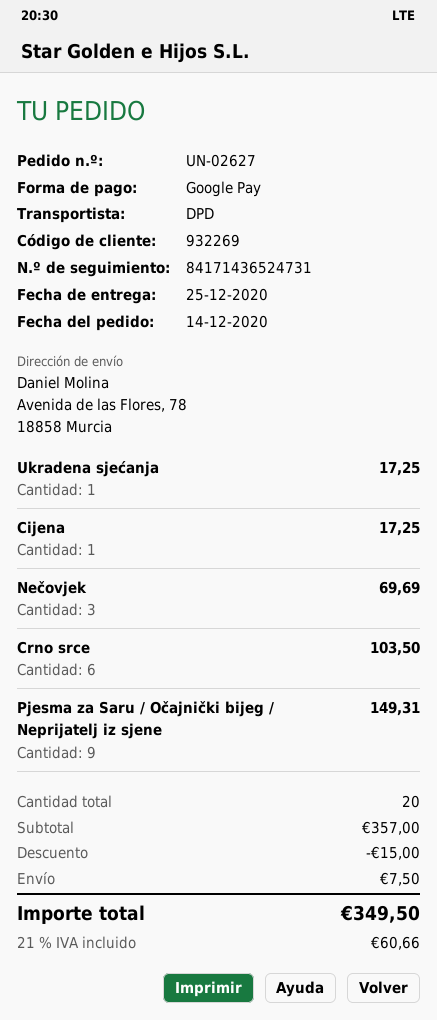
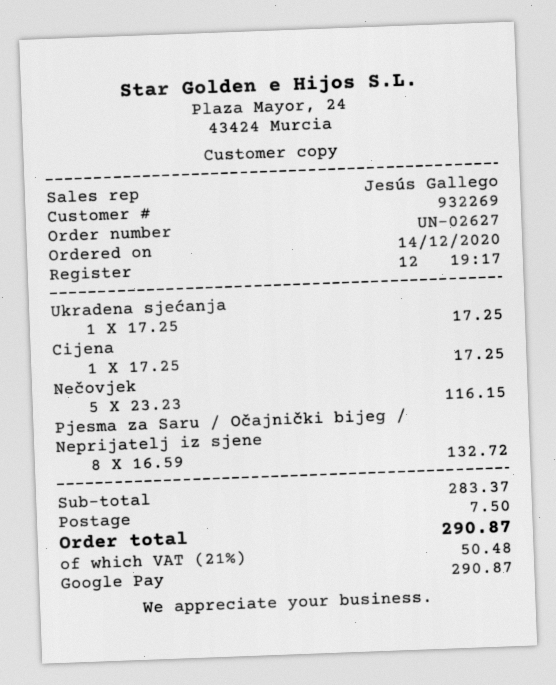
Nečovjek: 3 for 69.69 -> 5 for 116.15
Crno srce: 6 for 103.50 -> none
Pjesma za Saru / Očajnički bijeg / Neprijatelj iz sjene: 9 for 149.31 -> 8 for 132.72
subtotal: 357.00 -> 283.37
discount: 15.00 -> none
tax: 21% = 60.66 -> 21% = 50.48
total: 349.50 -> 290.87

